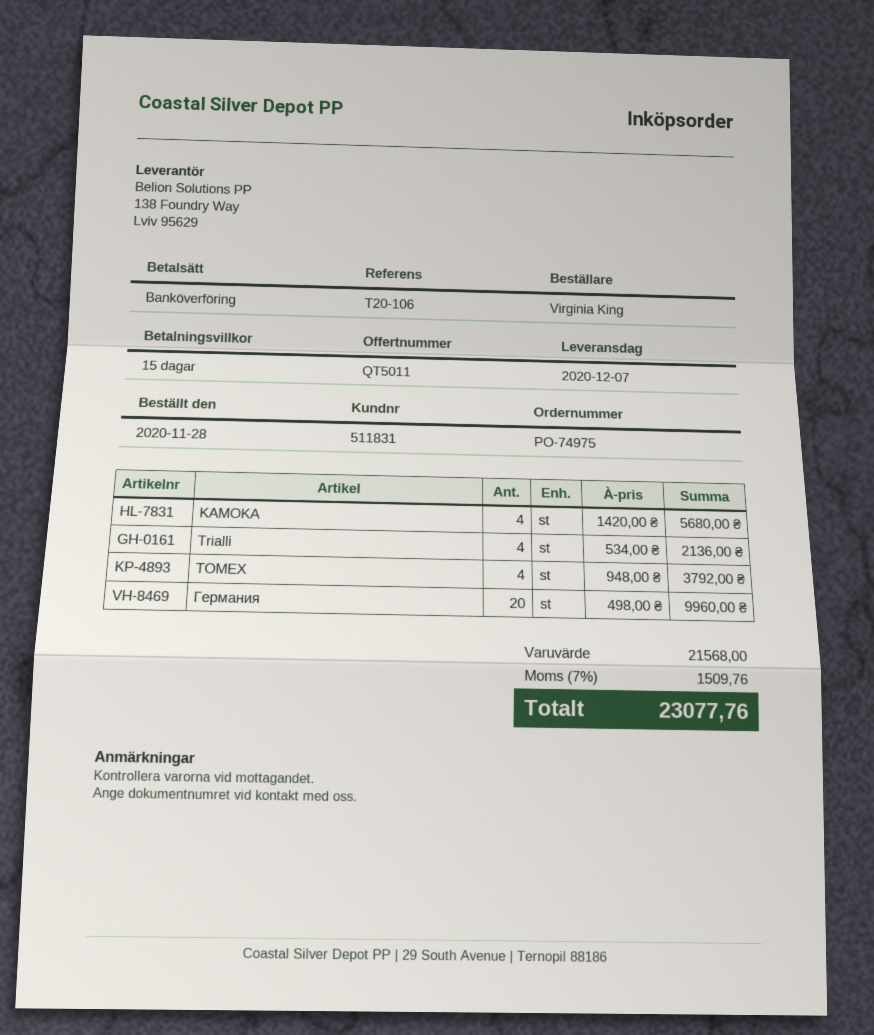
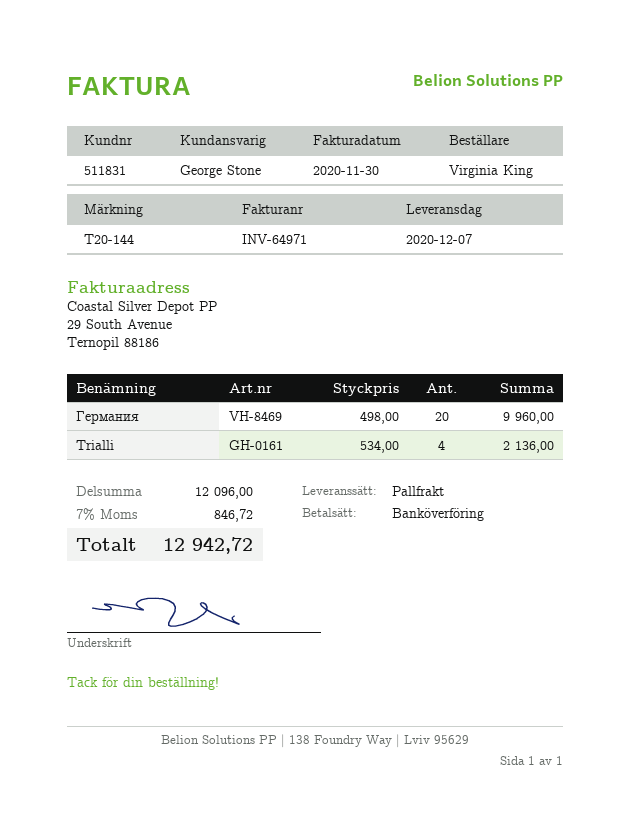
reference: T20-106 -> T20-144
KAMOKA: 4 x 1420.00 = 5680.00 -> none
TOMEX: 4 x 948.00 = 3792.00 -> none
subtotal: 21568.00 -> 12096.00
tax: 7% = 1509.76 -> 7% = 846.72
total: 23077.76 -> 12942.72

